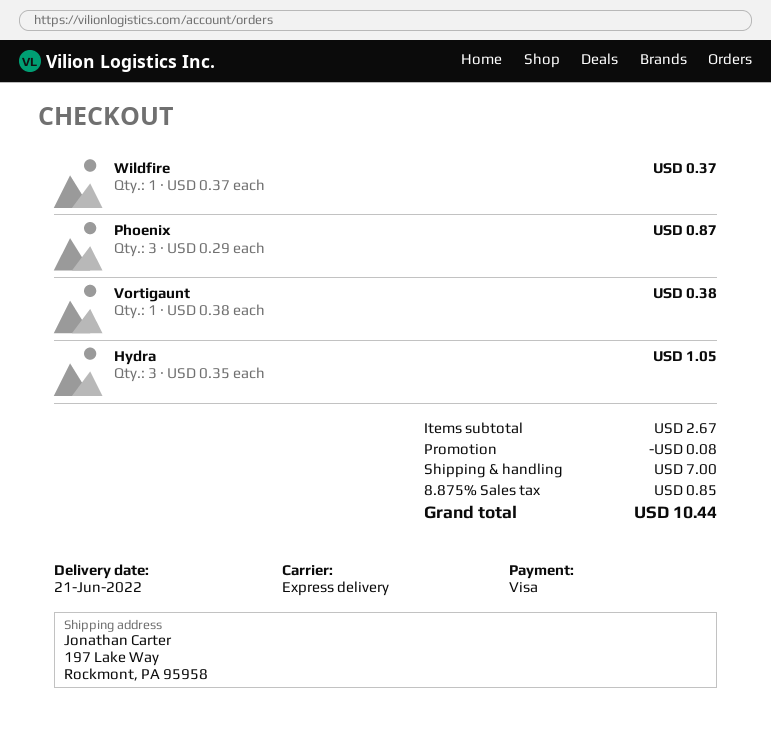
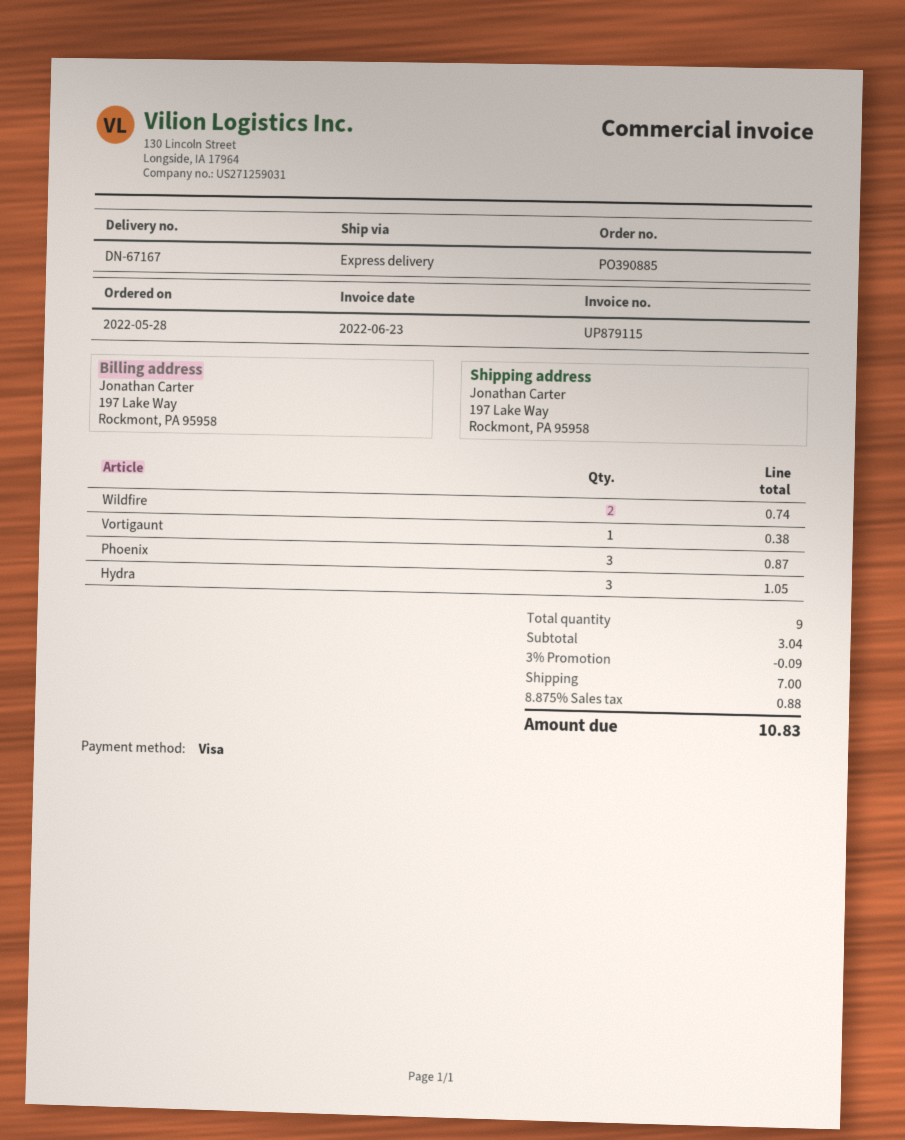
Wildfire: 1 for 0.37 -> 2 for 0.74
subtotal: 2.67 -> 3.04
discount: 0.08 -> 0.09
tax: 8.875% = 0.85 -> 8.875% = 0.88
total: 10.44 -> 10.83

